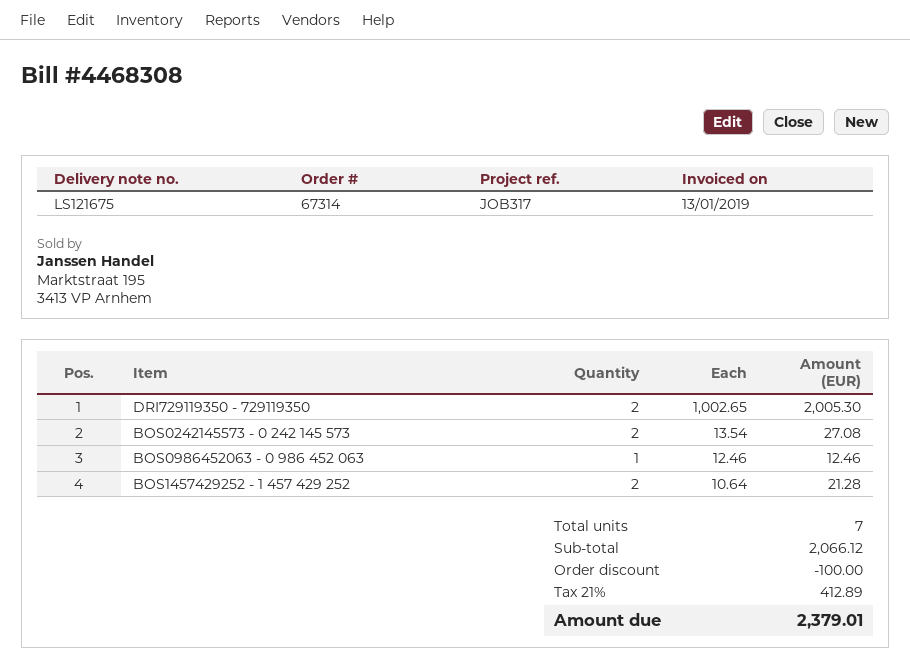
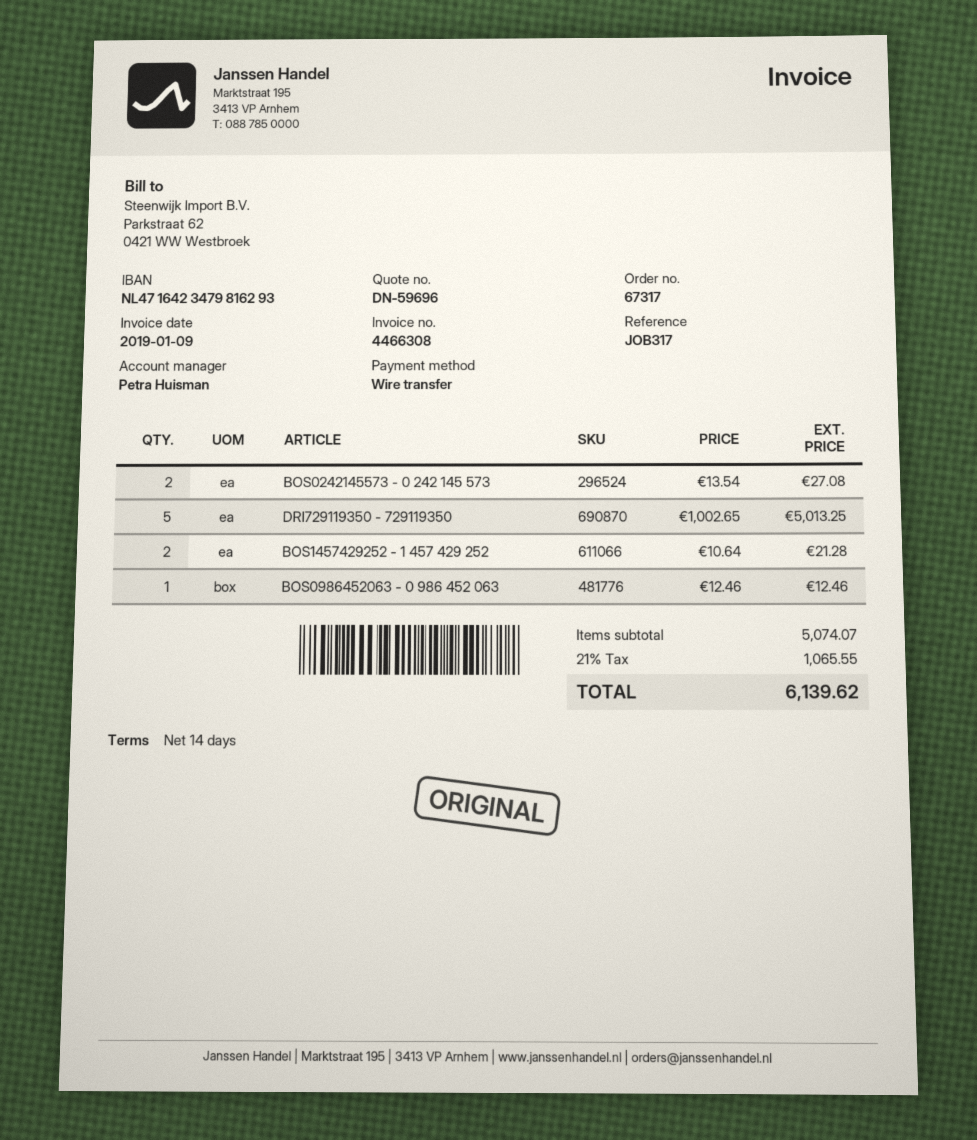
order number: 67314 -> 67317
invoice number: 4468308 -> 4466308
invoice date: 2019-01-13 -> 2019-01-09
DRI729119350 - 729119350: 2 x 1002.65 = 2005.30 -> 5 x 1002.65 = 5013.25
subtotal: 2066.12 -> 5074.07
discount: 100.00 -> none
tax: 21% = 412.89 -> 21% = 1065.55
total: 2379.01 -> 6139.62

